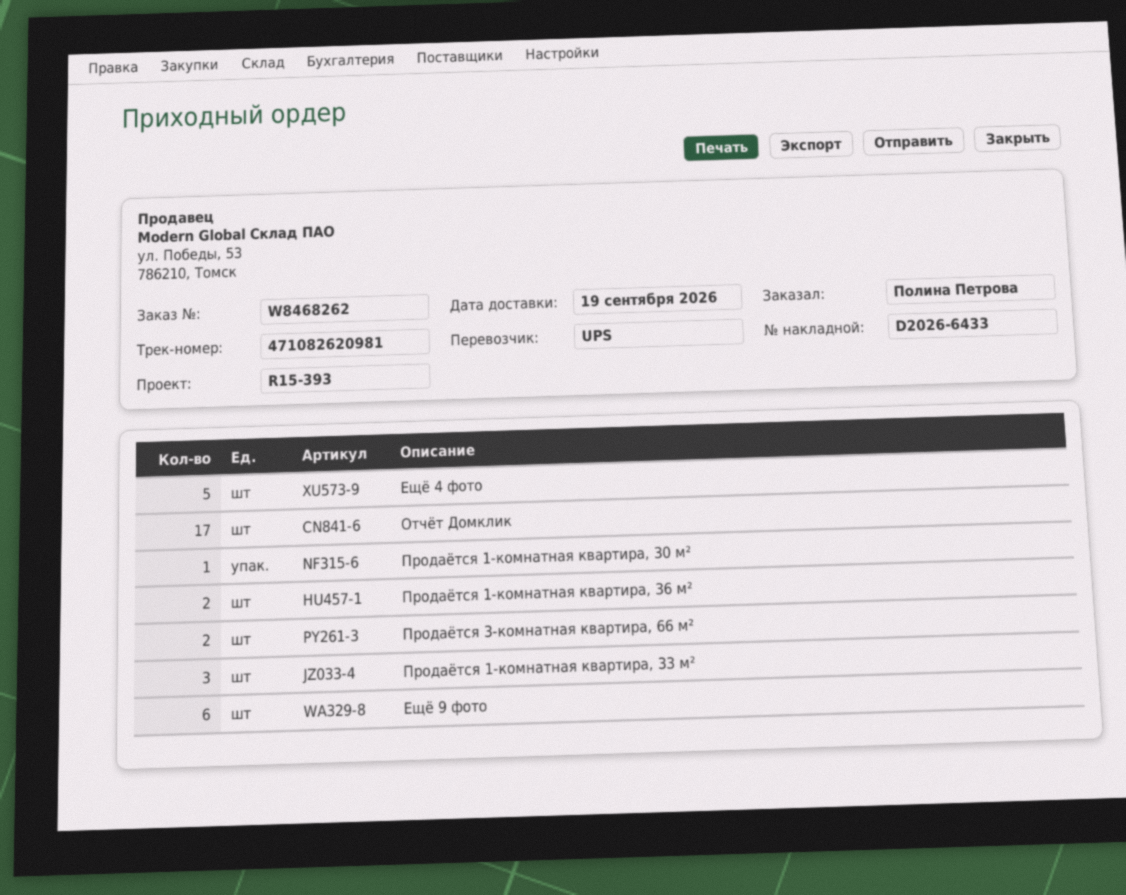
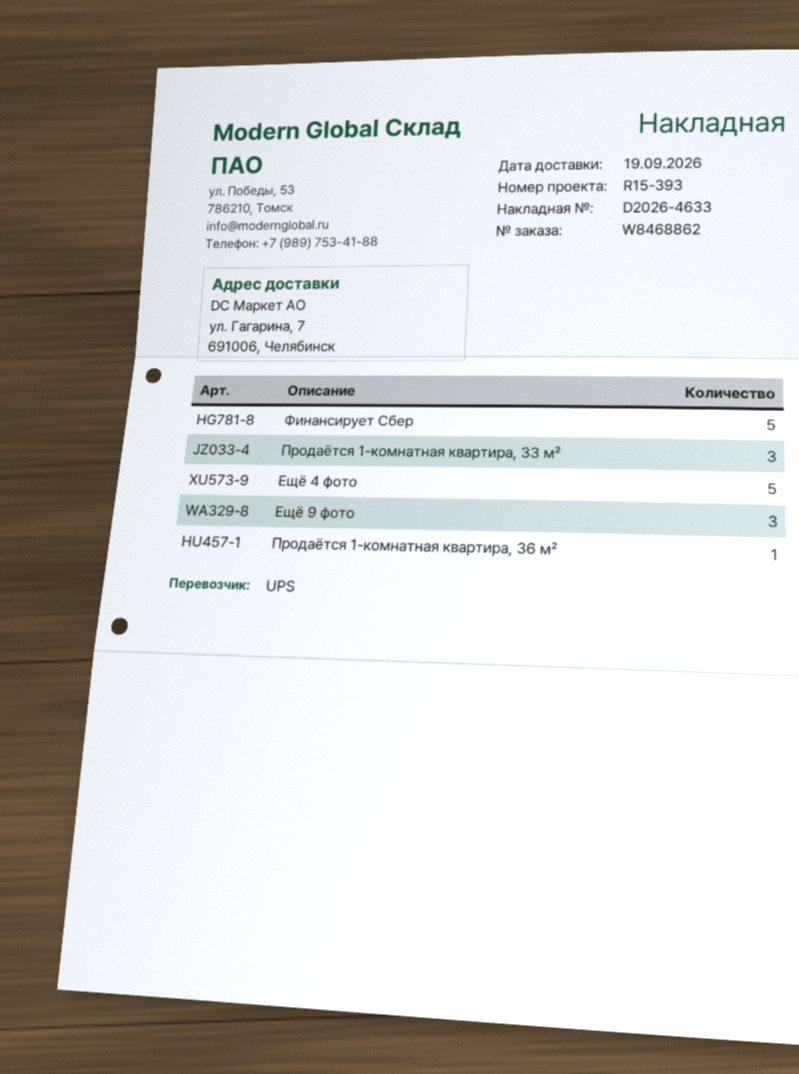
order number: W8468262 -> W8468862
delivery note number: D2026-6433 -> D2026-4633
Отчёт Домклик: 17 -> none
Продаётся 1-комнатная квартира, 30 м²: 1 -> none
Продаётся 1-комнатная квартира, 36 м²: 2 -> 1
Продаётся 3-комнатная квартира, 66 м²: 2 -> none
Ещё 9 фото: 6 -> 3
Финансирует Сбер: none -> 5

